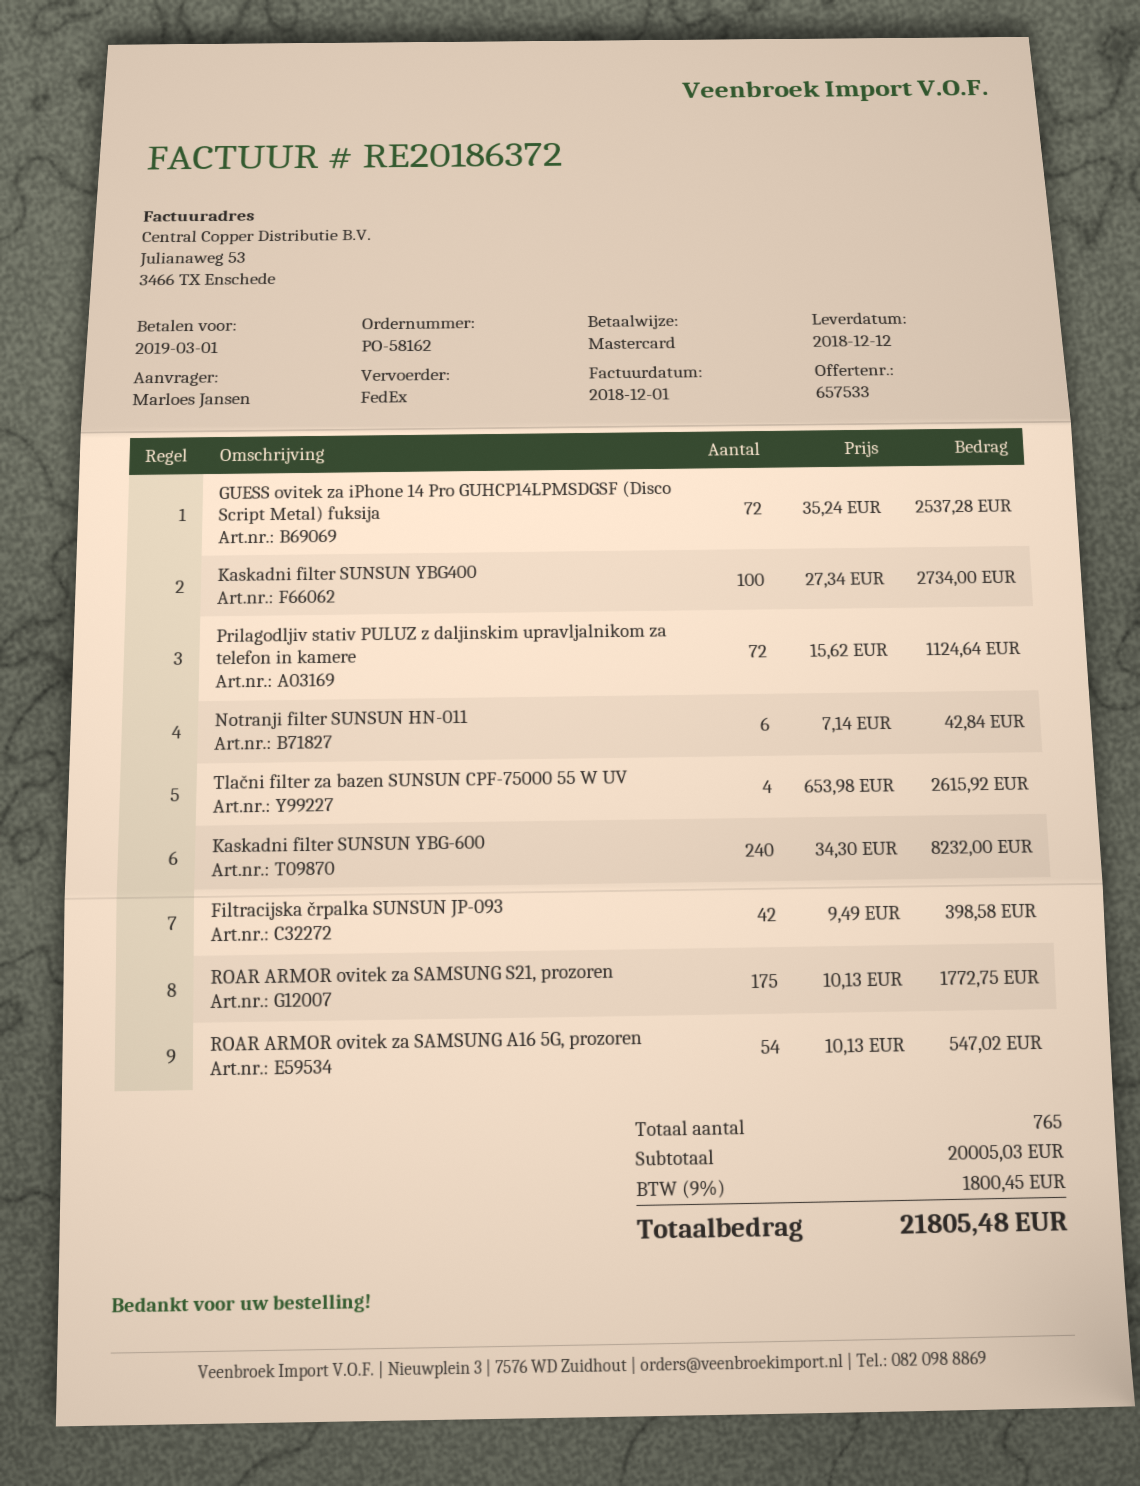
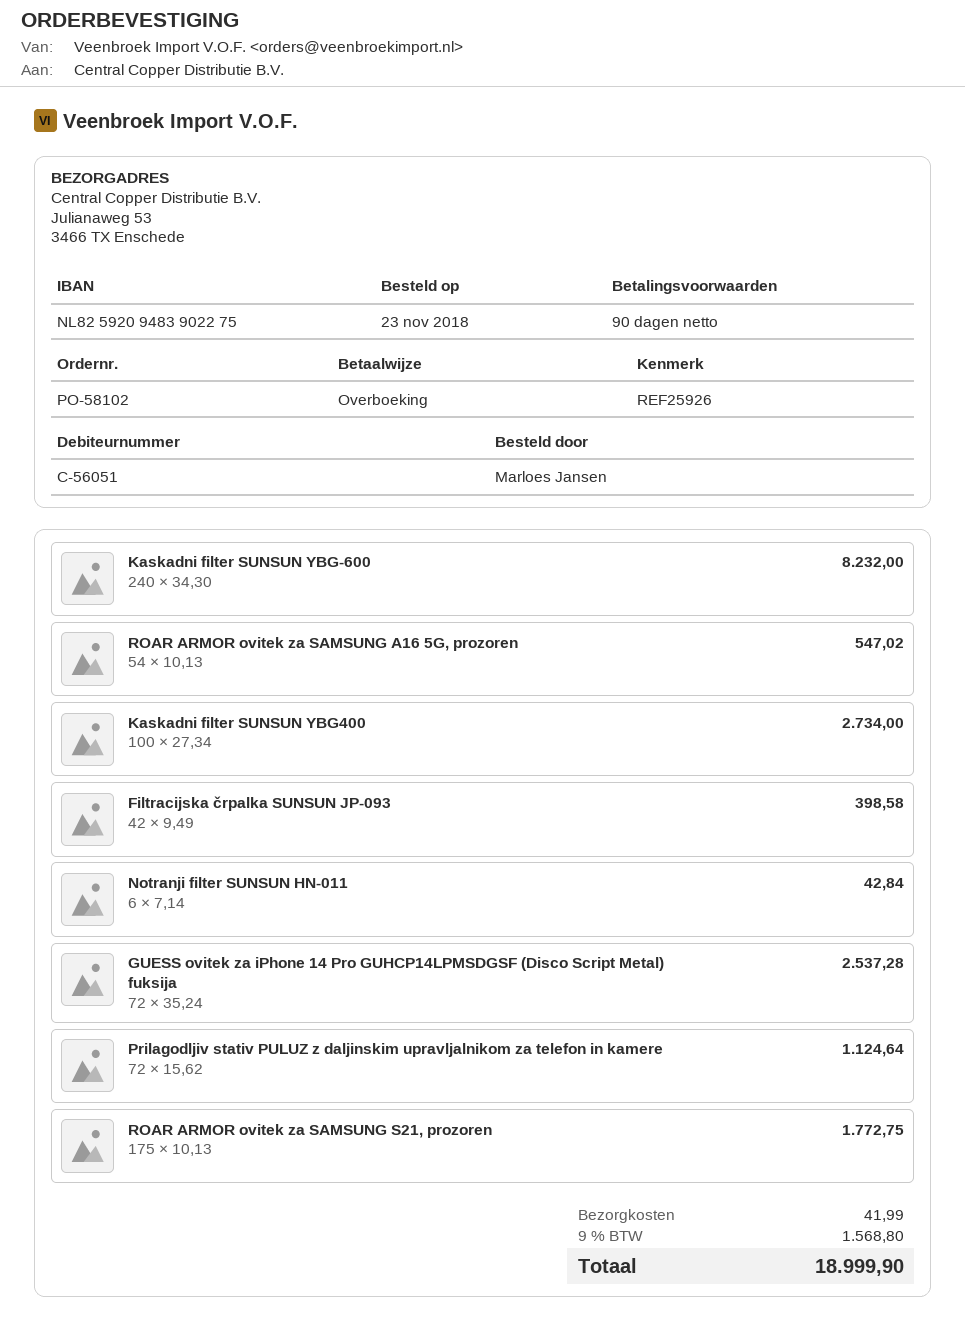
order number: PO-58162 -> PO-58102
payment method: Mastercard -> bank transfer
Tlačni filter za bazen SUNSUN CPF-75000 55 W UV: 4 x 653.98 = 2615.92 -> none
shipping: none -> 41.99
tax: 9% = 1800.45 -> 9% = 1568.80
total: 21805.48 -> 18999.90

